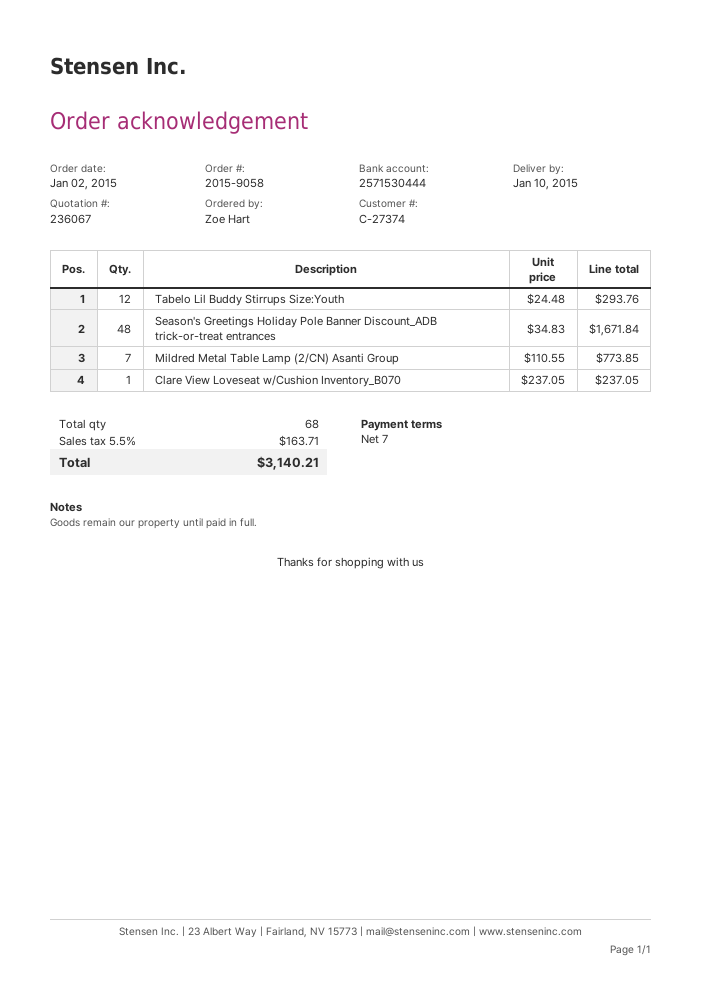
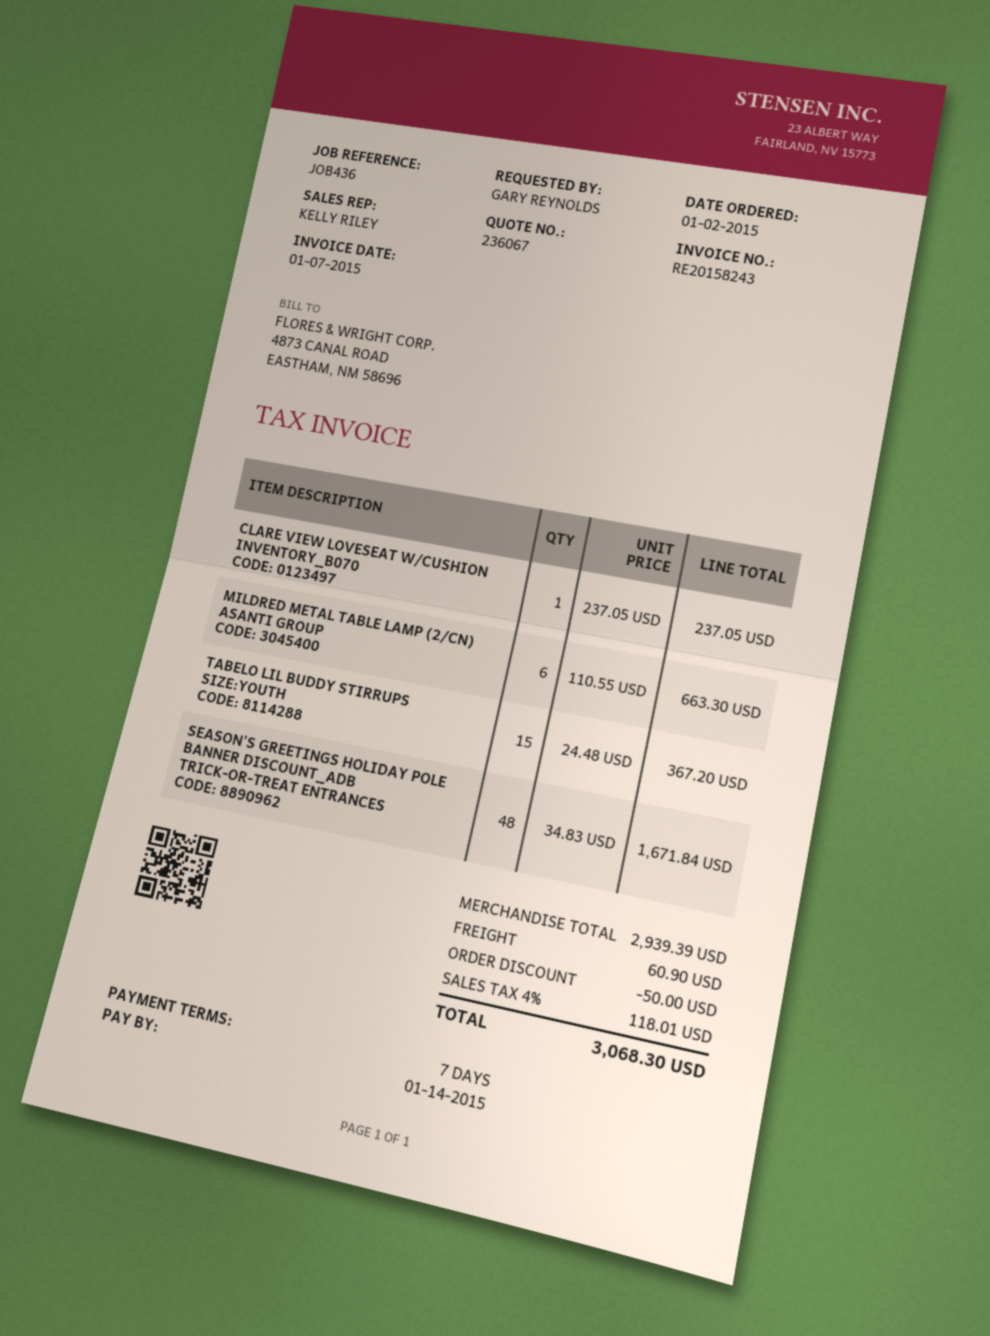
ordered by: Zoe Hart -> GARY REYNOLDS
Tabelo Lil Buddy Stirrups Size:Youth: 12 x 24.48 = 293.76 -> 15 x 24.48 = 367.20
Mildred Metal Table Lamp (2/CN) Asanti Group: 7 x 110.55 = 773.85 -> 6 x 110.55 = 663.30
discount: none -> 50.00
shipping: none -> 60.90
tax: 5.5% = 163.71 -> 4% = 118.01
total: 3140.21 -> 3068.30

